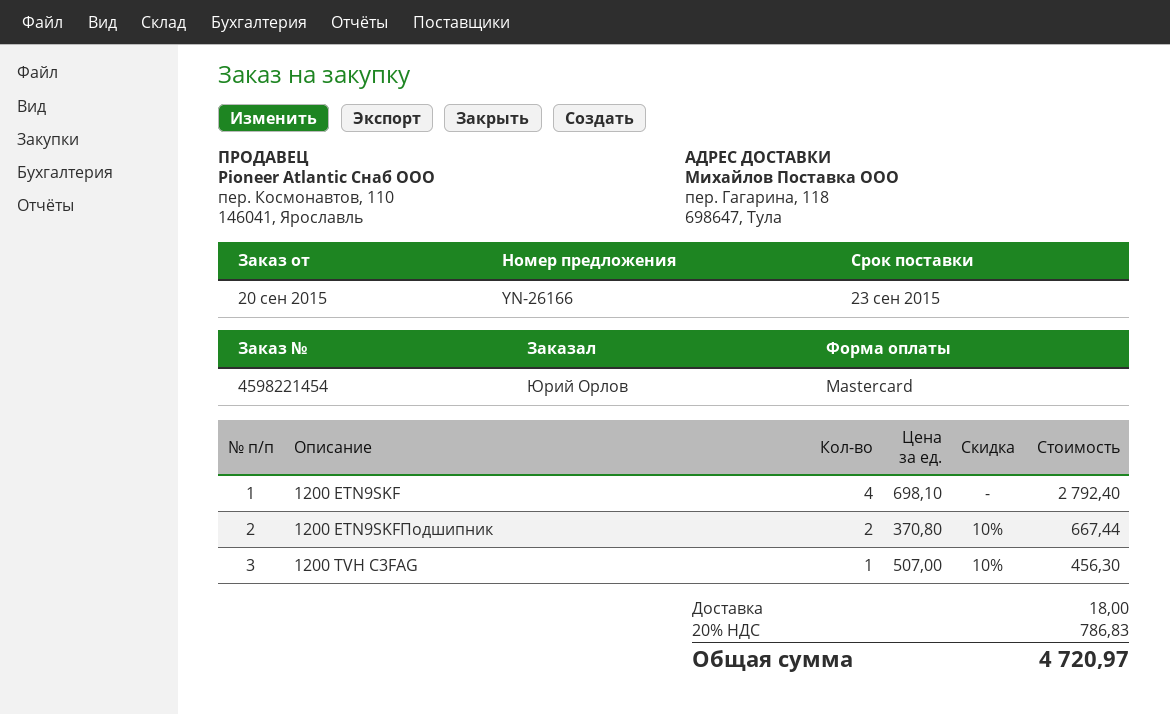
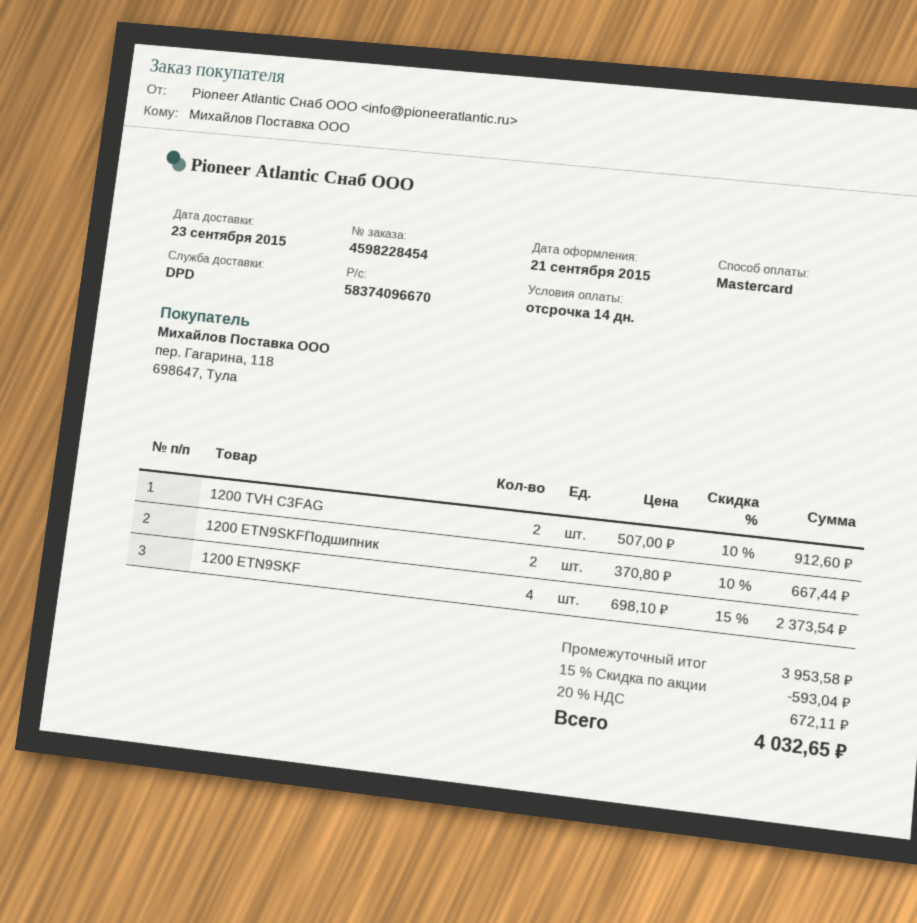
order number: 4598221454 -> 4598228454
order date: 2015-09-20 -> 2015-09-21
1200 ETN9SKF: 4 x 698.10 = 2792.40 -> 4 x 698.10 - 15% = 2373.54
1200 TVH C3FAG: 1 x 507.00 - 10% = 456.30 -> 2 x 507.00 - 10% = 912.60
discount: none -> 15% = 593.04
shipping: 18.00 -> none
tax: 20% = 786.83 -> 20% = 672.11
total: 4720.97 -> 4032.65

